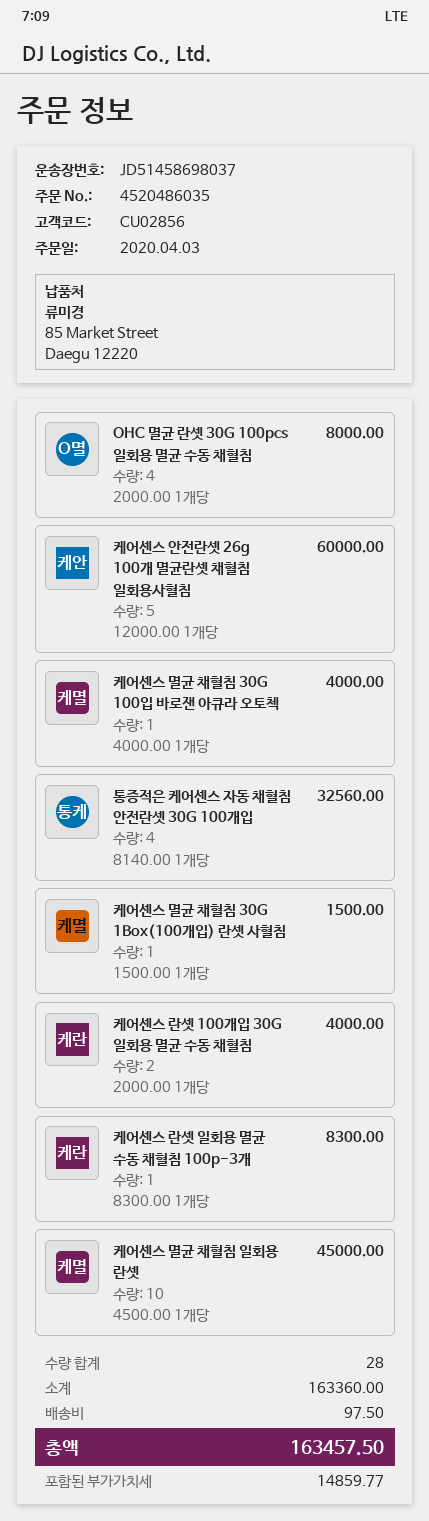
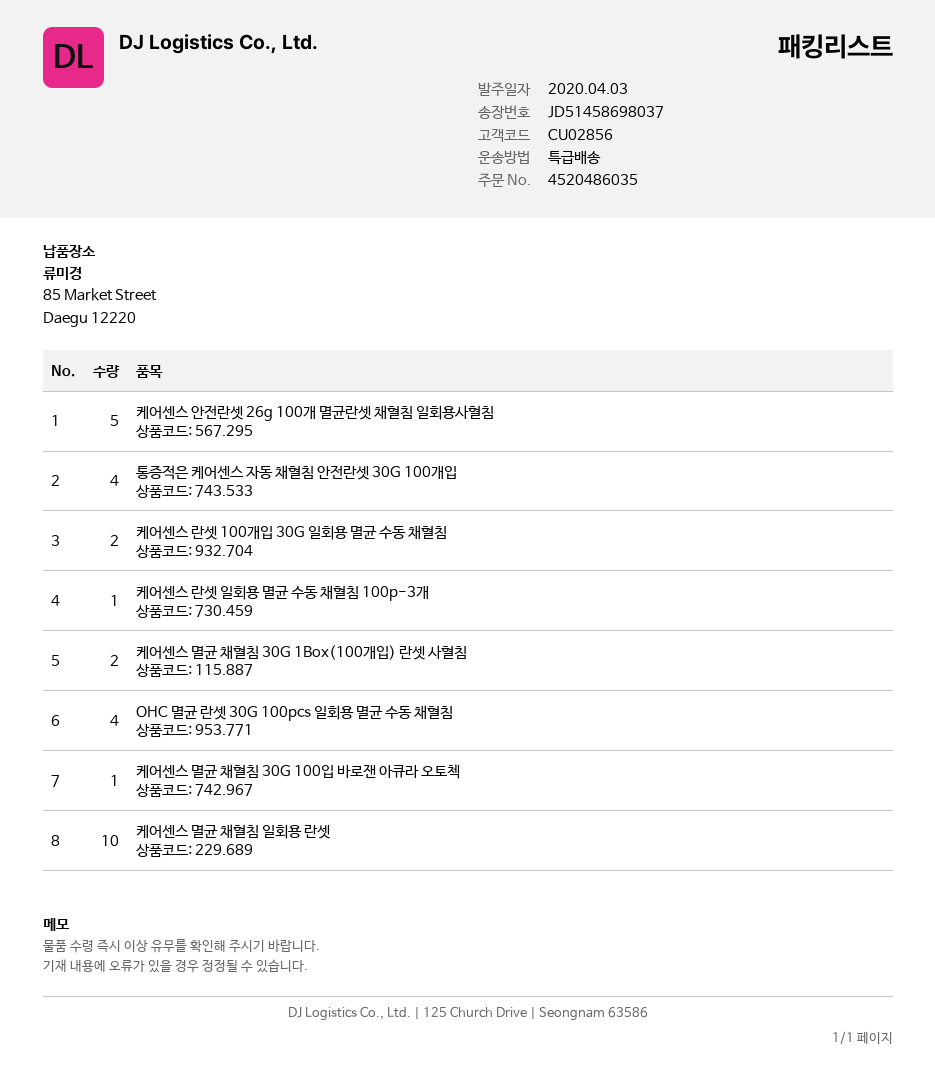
케어센스 멸균 채혈침 30G 1Box(100개입) 란셋 사혈침: 1 -> 2

